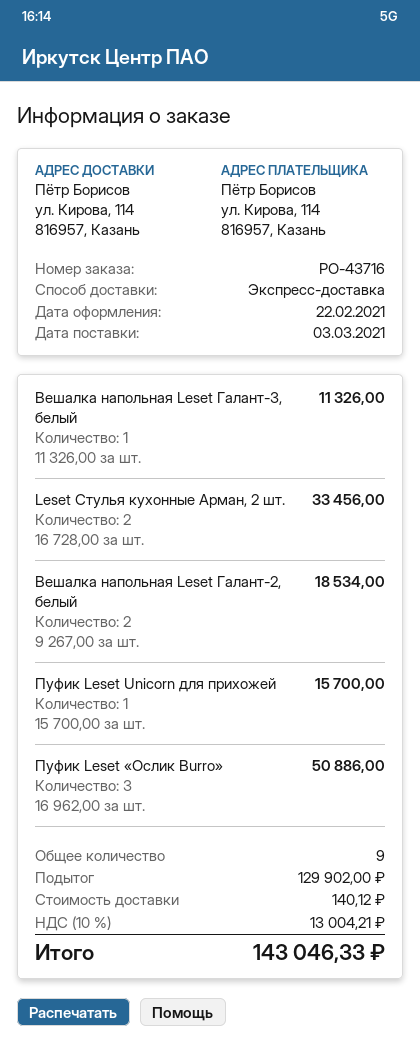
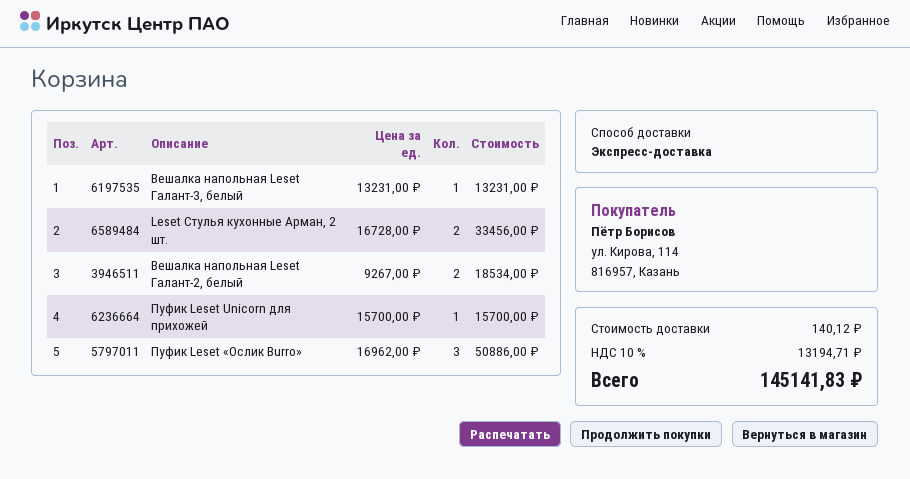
Вешалка напольная Leset Галант-3, белый: 1 x 11326.00 = 11326.00 -> 1 x 13231.00 = 13231.00
tax: 10% = 13004.21 -> 10% = 13194.71
total: 143046.33 -> 145141.83

